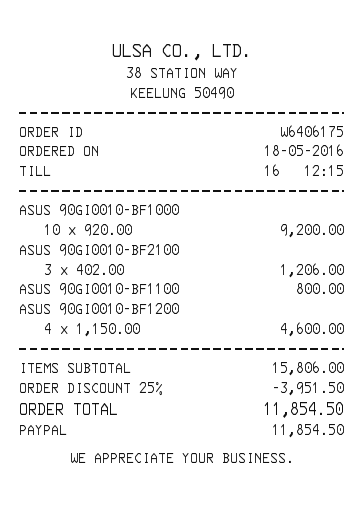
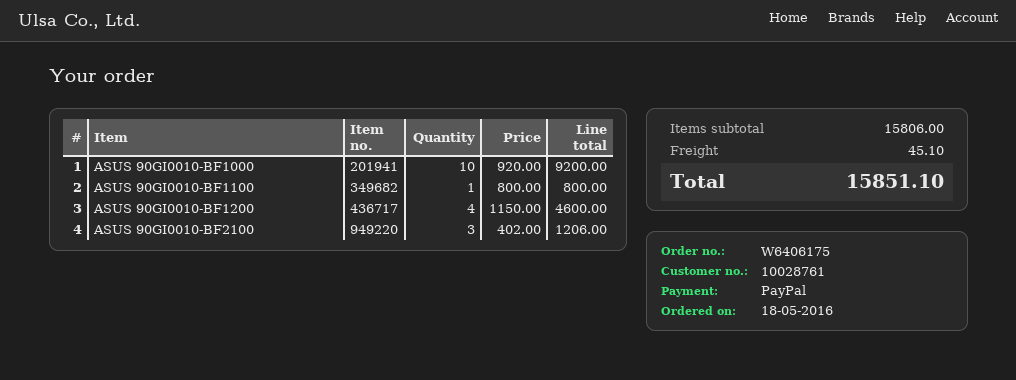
discount: 25% = 3951.50 -> none
shipping: none -> 45.10
total: 11854.50 -> 15851.10

